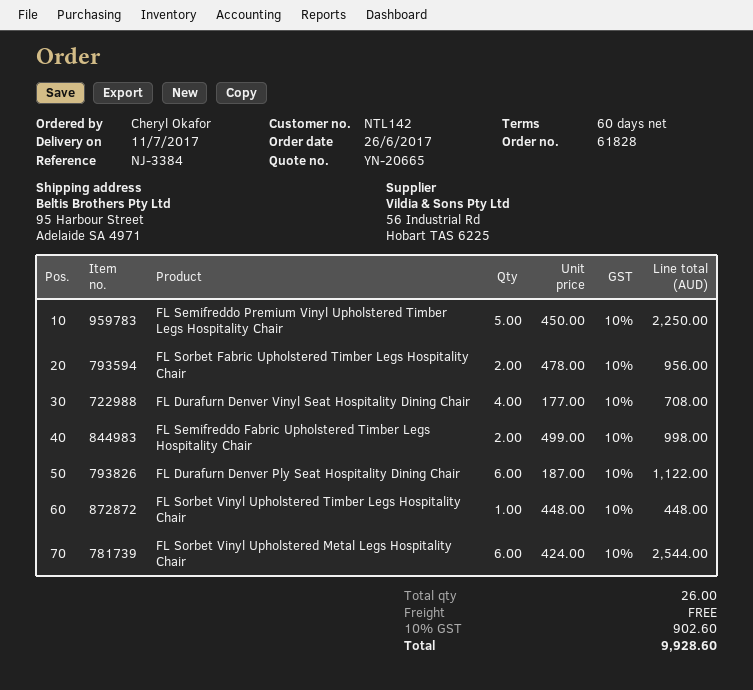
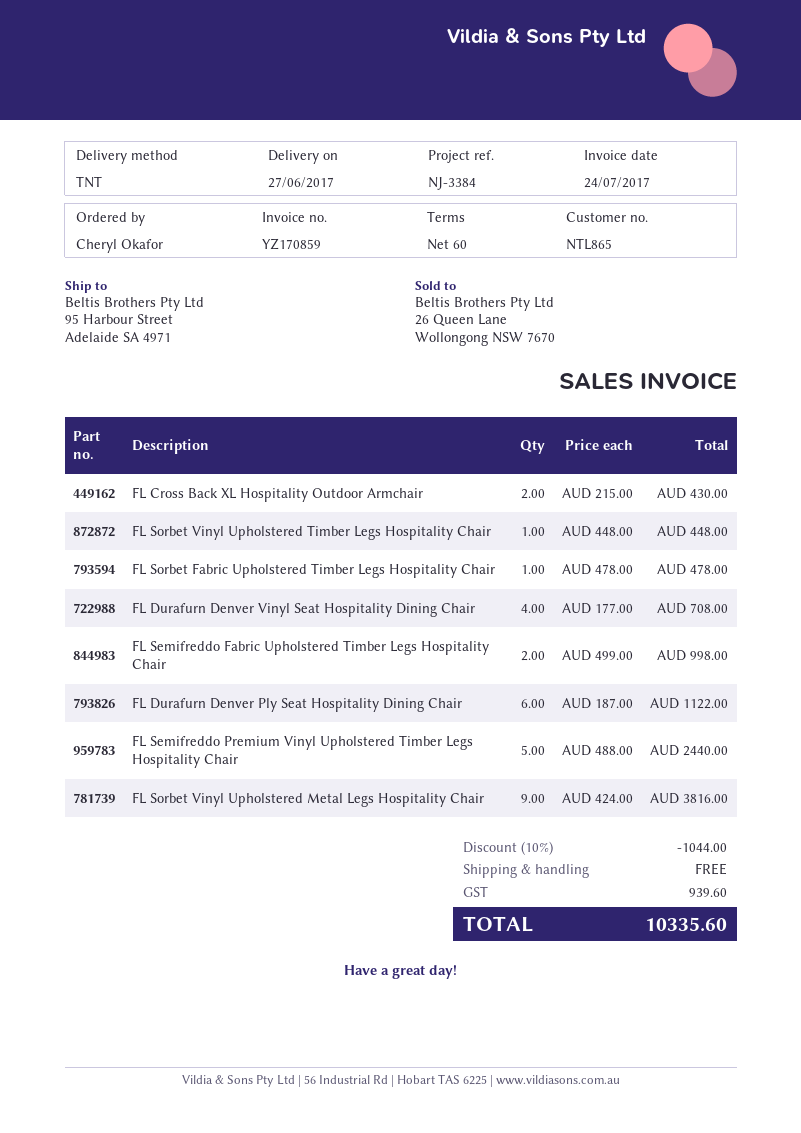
delivery date: 2017-07-11 -> 2017-06-27
customer number: NTL142 -> NTL865
FL Semifreddo Premium Vinyl Upholstered Timber Legs Hospitality Chair: 5 x 450.00 = 2250.00 -> 5 x 488.00 = 2440.00
FL Sorbet Fabric Upholstered Timber Legs Hospitality Chair: 2 x 478.00 = 956.00 -> 1 x 478.00 = 478.00
FL Sorbet Vinyl Upholstered Metal Legs Hospitality Chair: 6 x 424.00 = 2544.00 -> 9 x 424.00 = 3816.00
FL Cross Back XL Hospitality Outdoor Armchair: none -> 2 x 215.00 = 430.00
discount: none -> 10% = 1044.00
tax: 902.60 -> 939.60
total: 9928.60 -> 10335.60

